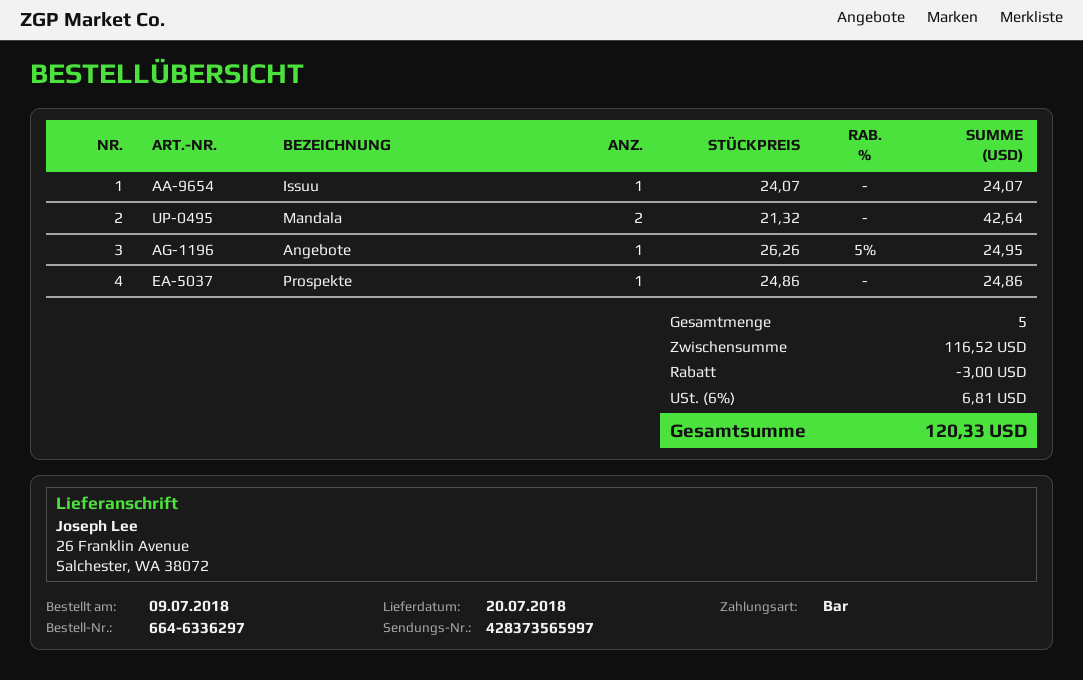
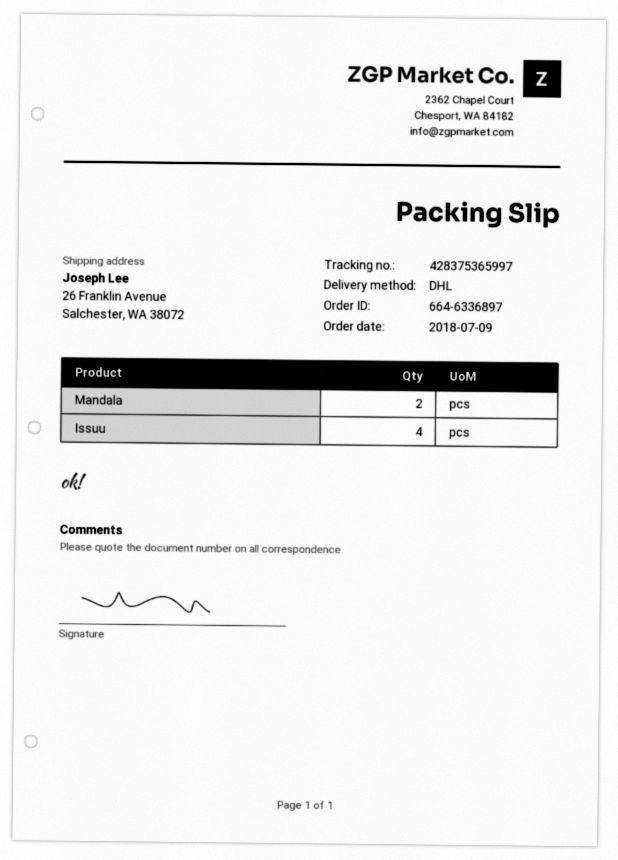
order number: 664-6336297 -> 664-6336897
tracking number: 428373565997 -> 428375365997
Issuu: 1 -> 4
Angebote: 1 -> none
Prospekte: 1 -> none

